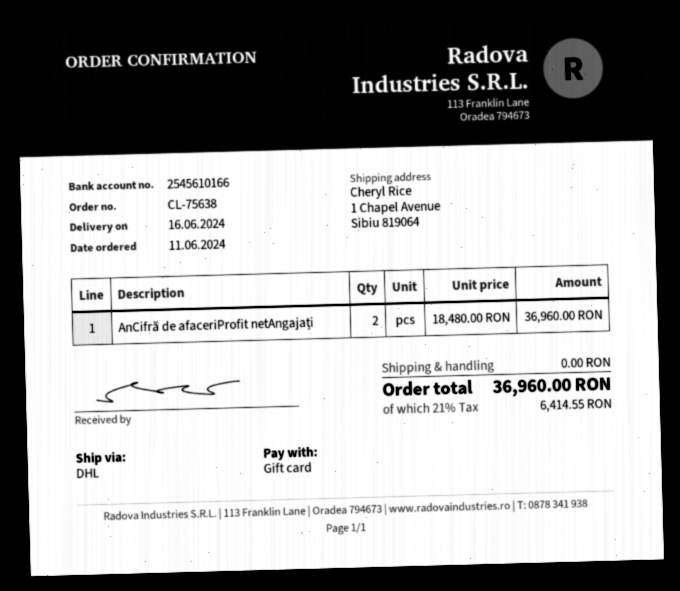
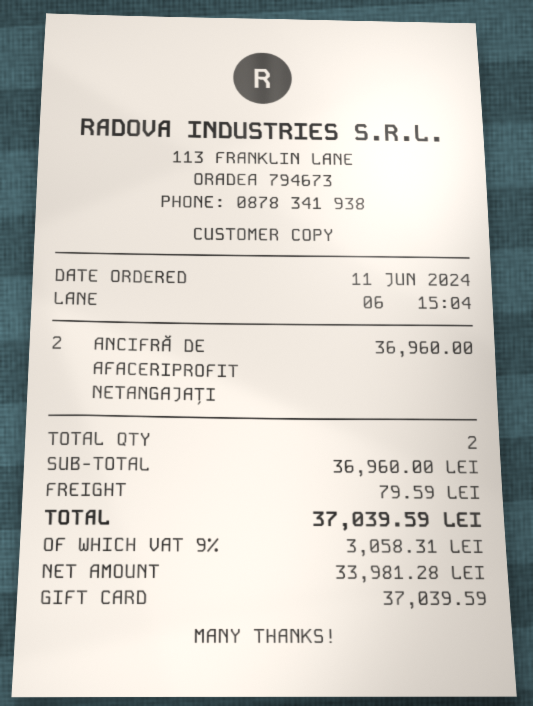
shipping: 0.00 -> 79.59
tax: 21% = 6414.55 -> 9% = 3058.31
total: 36960.00 -> 37039.59

